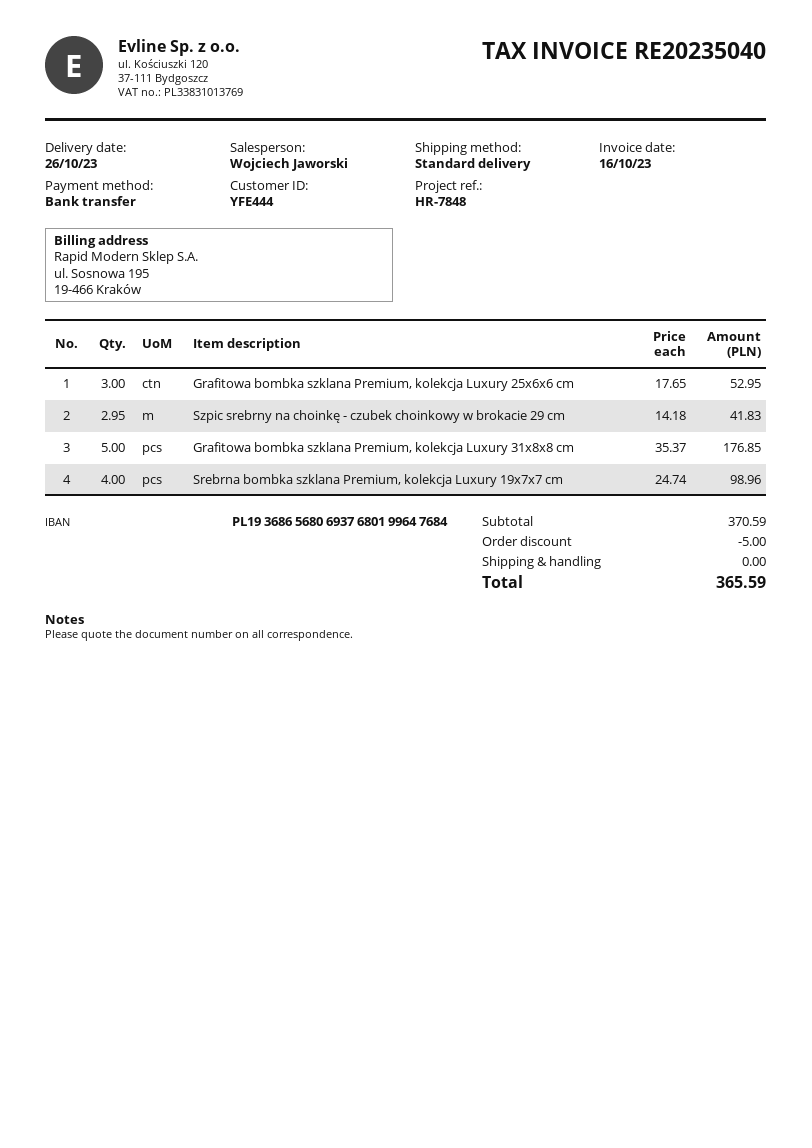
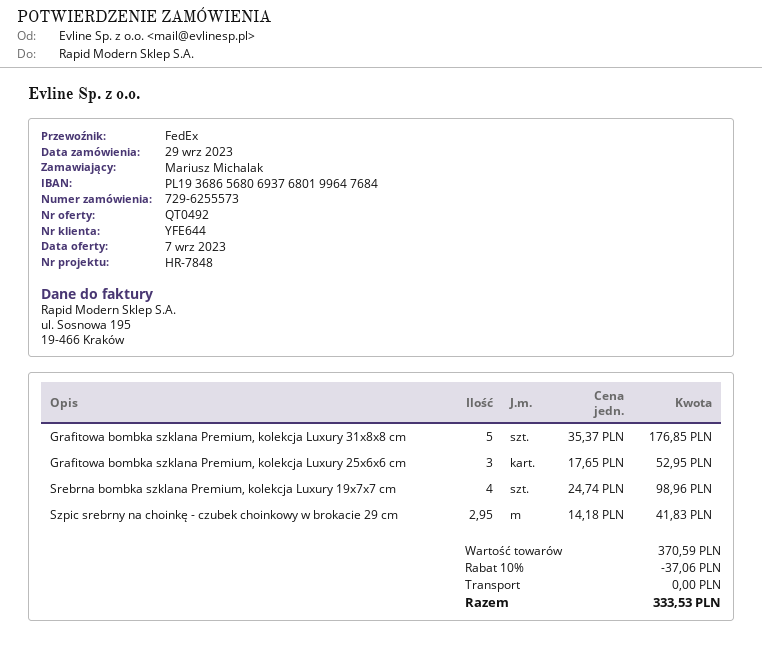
customer number: YFE444 -> YFE644
shipping method: standard -> FedEx
discount: 5.00 -> 37.06
total: 365.59 -> 333.53

